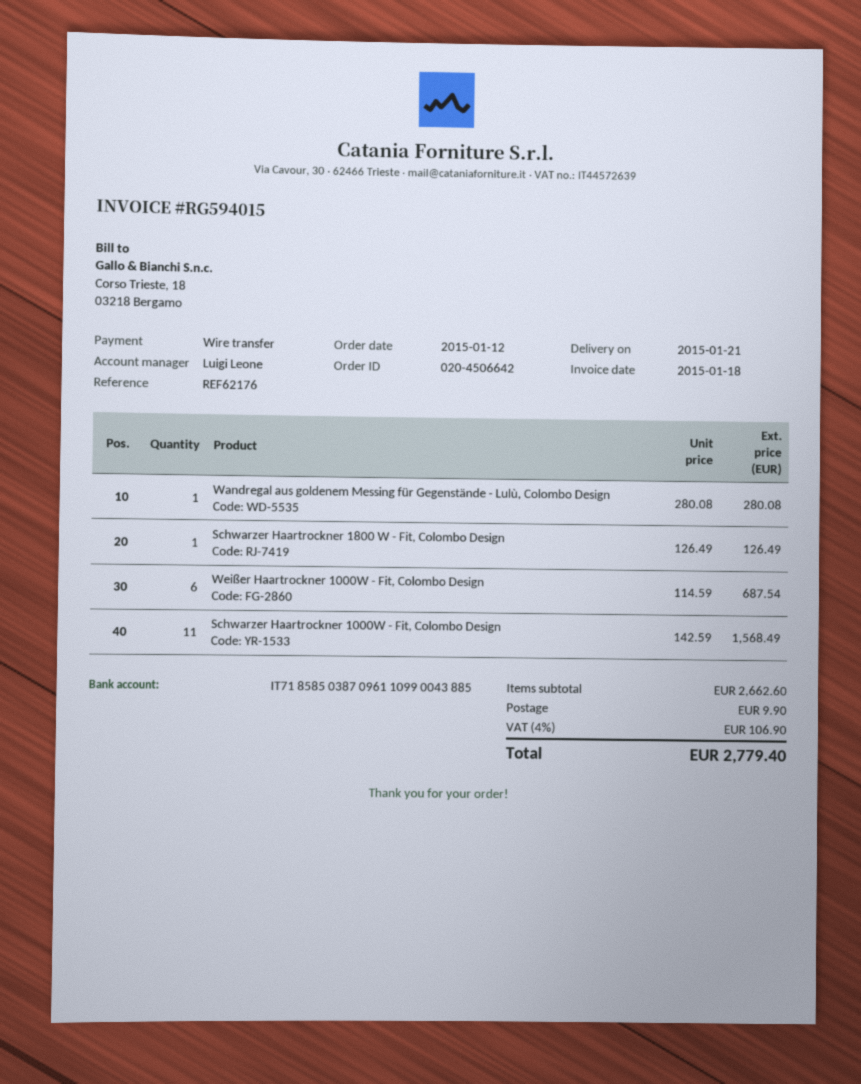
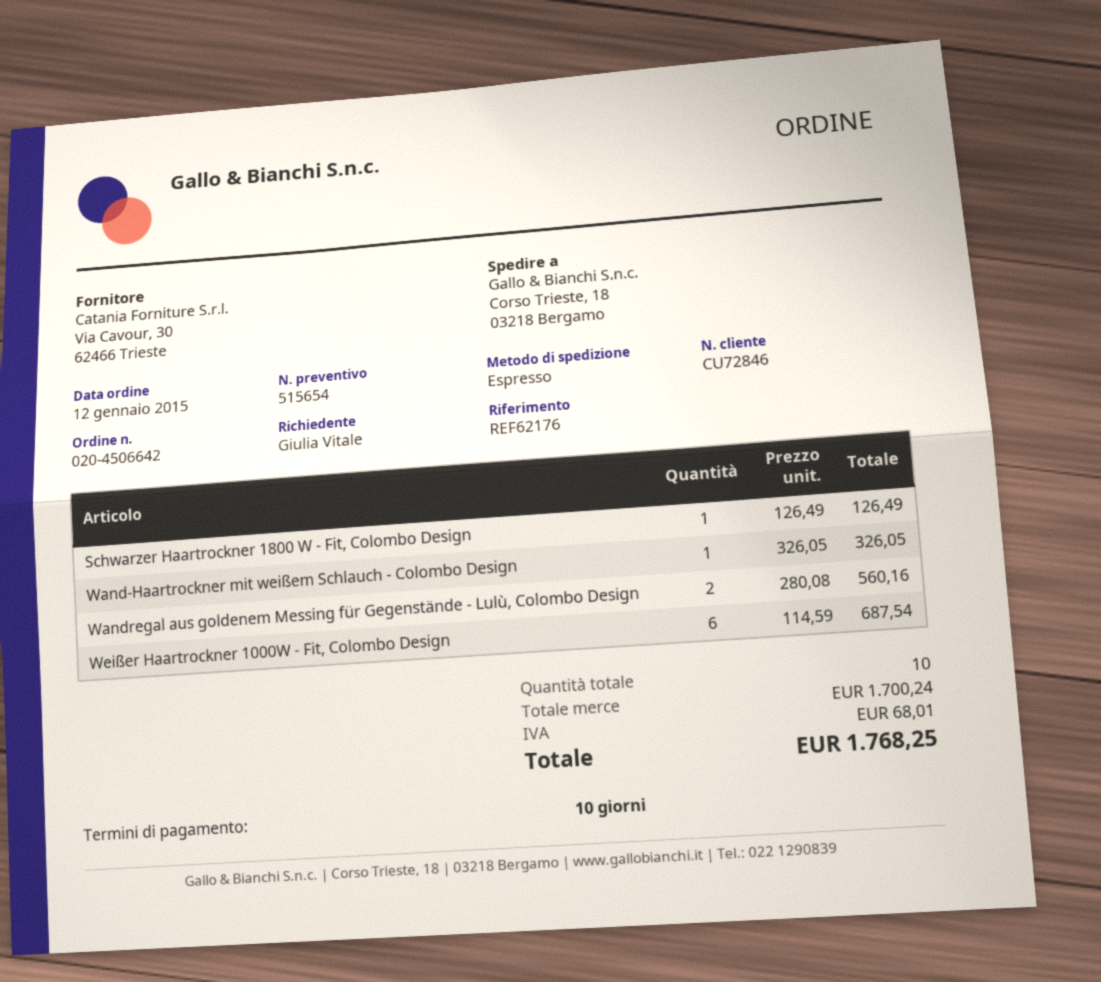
Wandregal aus goldenem Messing für Gegenstände - Lulù, Colombo Design: 1 x 280.08 = 280.08 -> 2 x 280.08 = 560.16
Schwarzer Haartrockner 1000W - Fit, Colombo Design: 11 x 142.59 = 1568.49 -> none
Wand-Haartrockner mit weißem Schlauch - Colombo Design: none -> 1 x 326.05 = 326.05
subtotal: 2662.60 -> 1700.24
shipping: 9.90 -> none
tax: 106.90 -> 68.01
total: 2779.40 -> 1768.25

